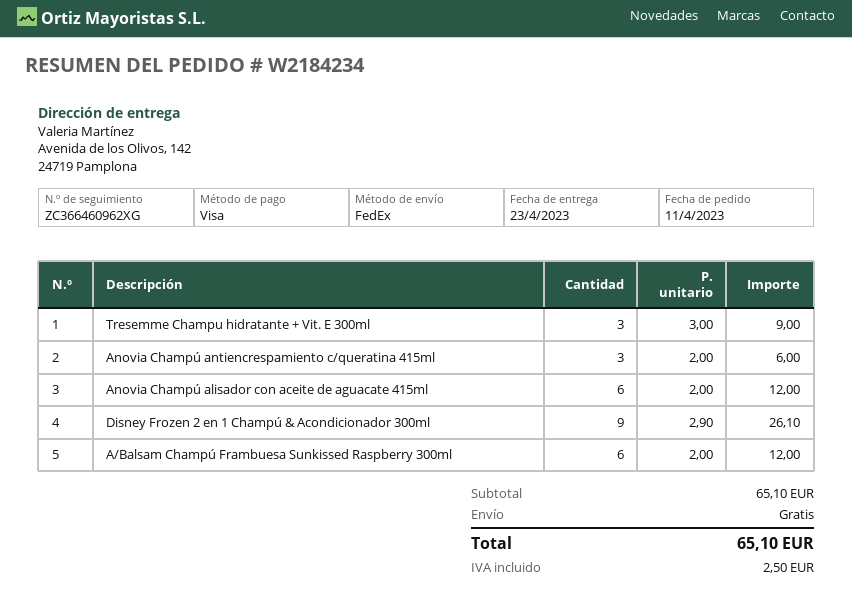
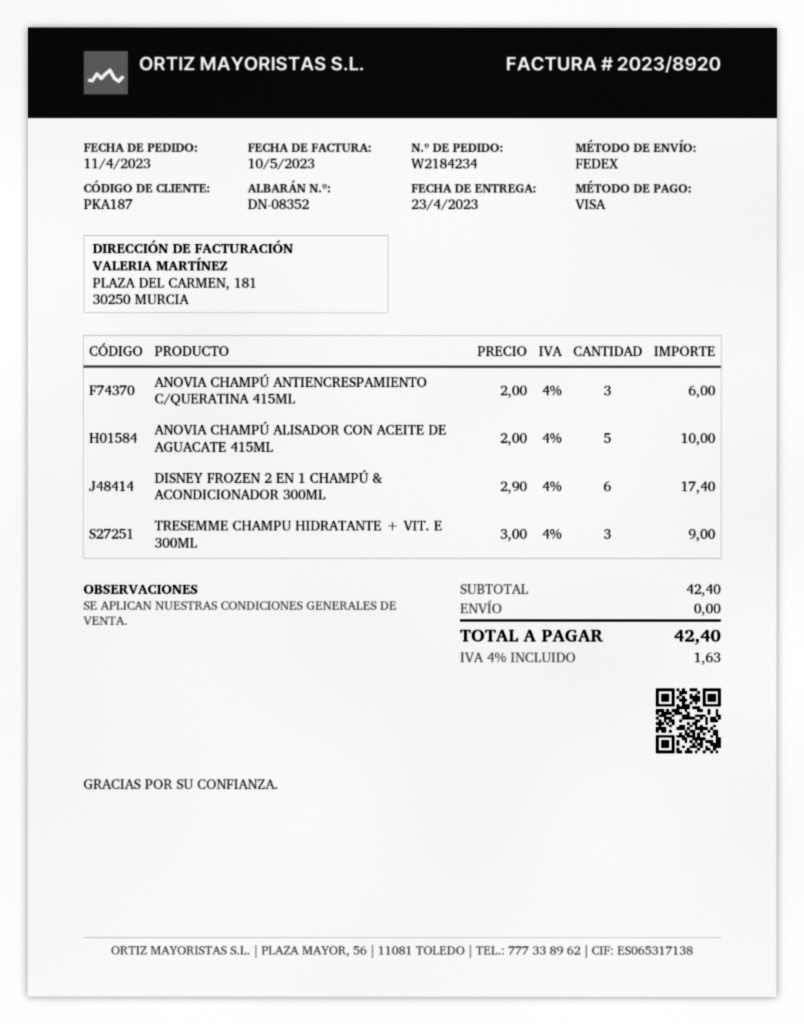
Anovia Champú alisador con aceite de aguacate 415ml: 6 x 2.00 = 12.00 -> 5 x 2.00 = 10.00
Disney Frozen 2 en 1 Champú & Acondicionador 300ml: 9 x 2.90 = 26.10 -> 6 x 2.90 = 17.40
A/Balsam Champú Frambuesa Sunkissed Raspberry 300ml: 6 x 2.00 = 12.00 -> none
subtotal: 65.10 -> 42.40
tax: 2.50 -> 1.63
total: 65.10 -> 42.40

